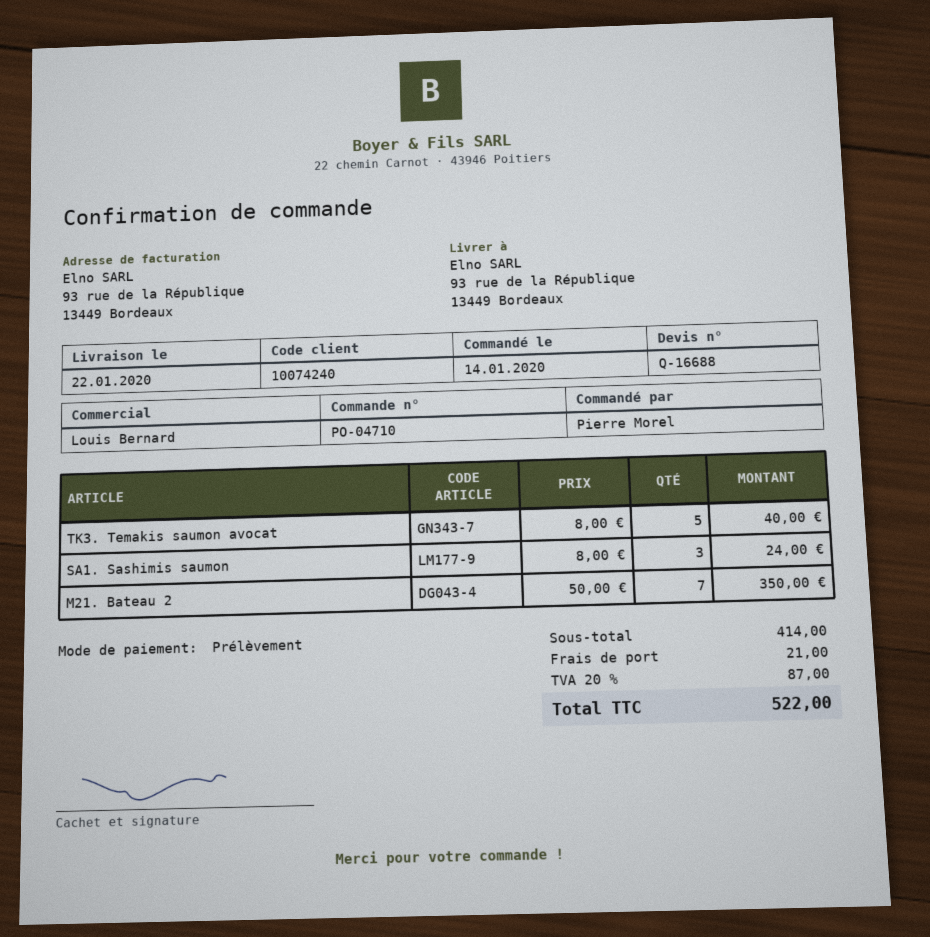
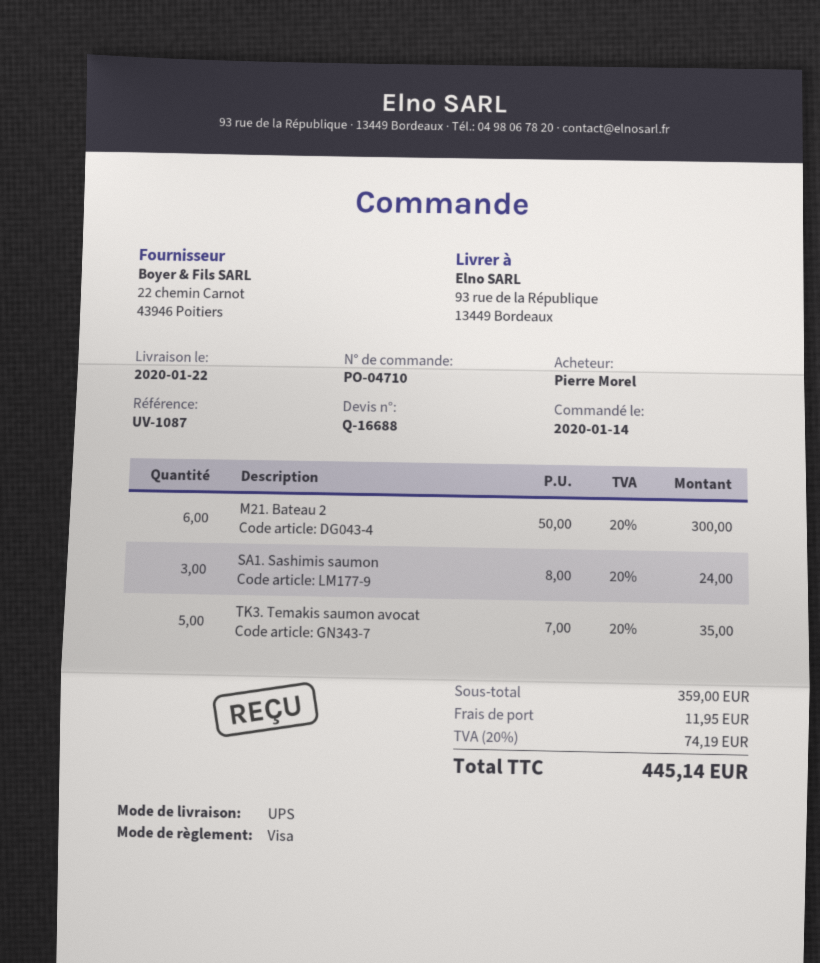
payment method: direct debit -> Visa
TK3. Temakis saumon avocat: 5 x 8.00 = 40.00 -> 5 x 7.00 = 35.00
M21. Bateau 2: 7 x 50.00 = 350.00 -> 6 x 50.00 = 300.00
subtotal: 414.00 -> 359.00
shipping: 21.00 -> 11.95
tax: 20% = 87.00 -> 20% = 74.19
total: 522.00 -> 445.14

